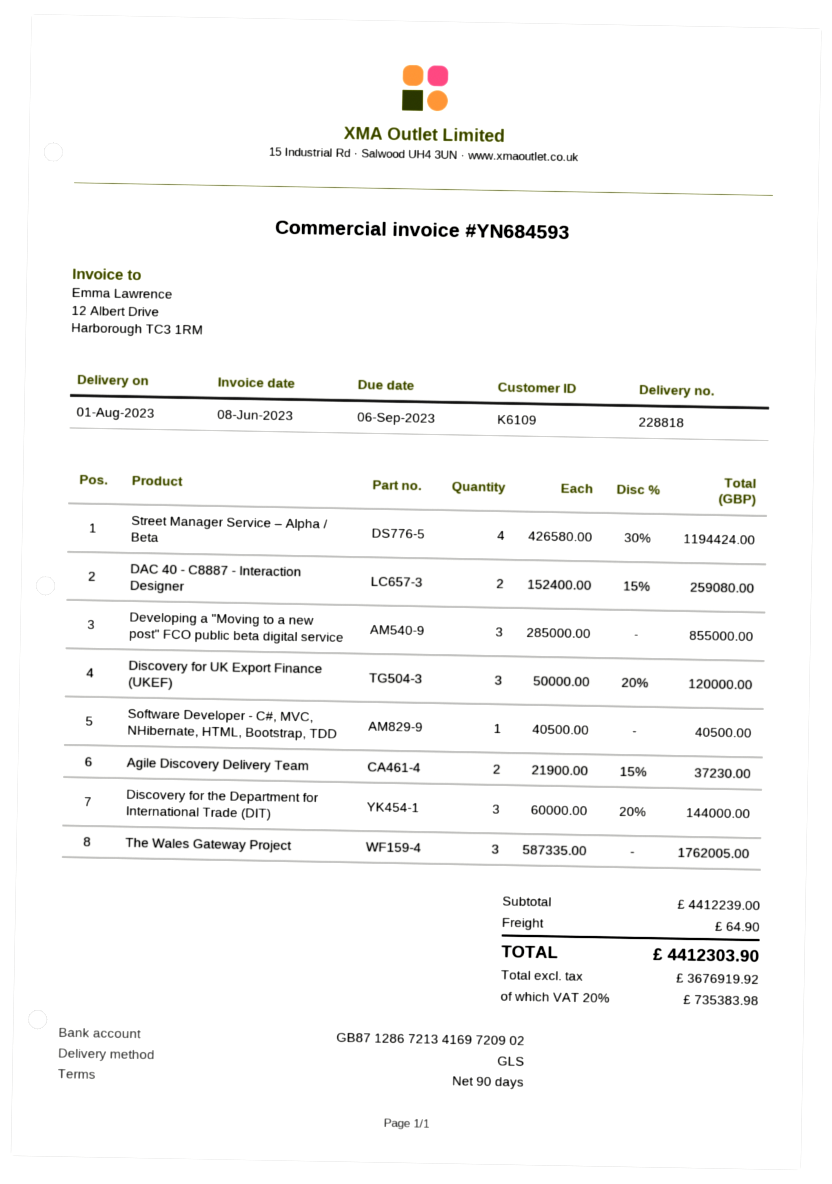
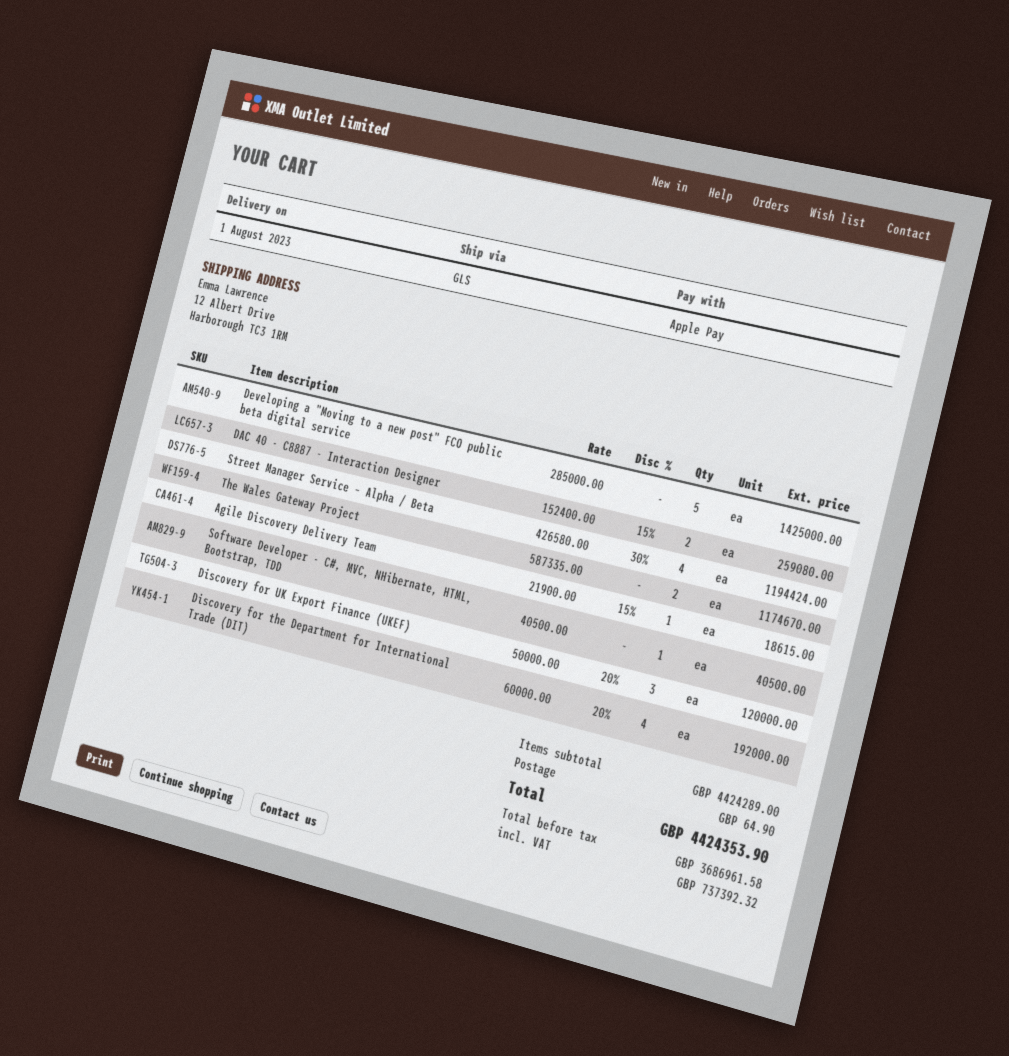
Developing a "Moving to a new post" FCO public beta digital service: 3 x 285000.00 = 855000.00 -> 5 x 285000.00 = 1425000.00
Agile Discovery Delivery Team: 2 x 21900.00 - 15% = 37230.00 -> 1 x 21900.00 - 15% = 18615.00
Discovery for the Department for International Trade (DIT): 3 x 60000.00 - 20% = 144000.00 -> 4 x 60000.00 - 20% = 192000.00
The Wales Gateway Project: 3 x 587335.00 = 1762005.00 -> 2 x 587335.00 = 1174670.00
subtotal: 4412239.00 -> 4424289.00
net: 3676919.92 -> 3686961.58
tax: 735383.98 -> 737392.32
total: 4412303.90 -> 4424353.90

